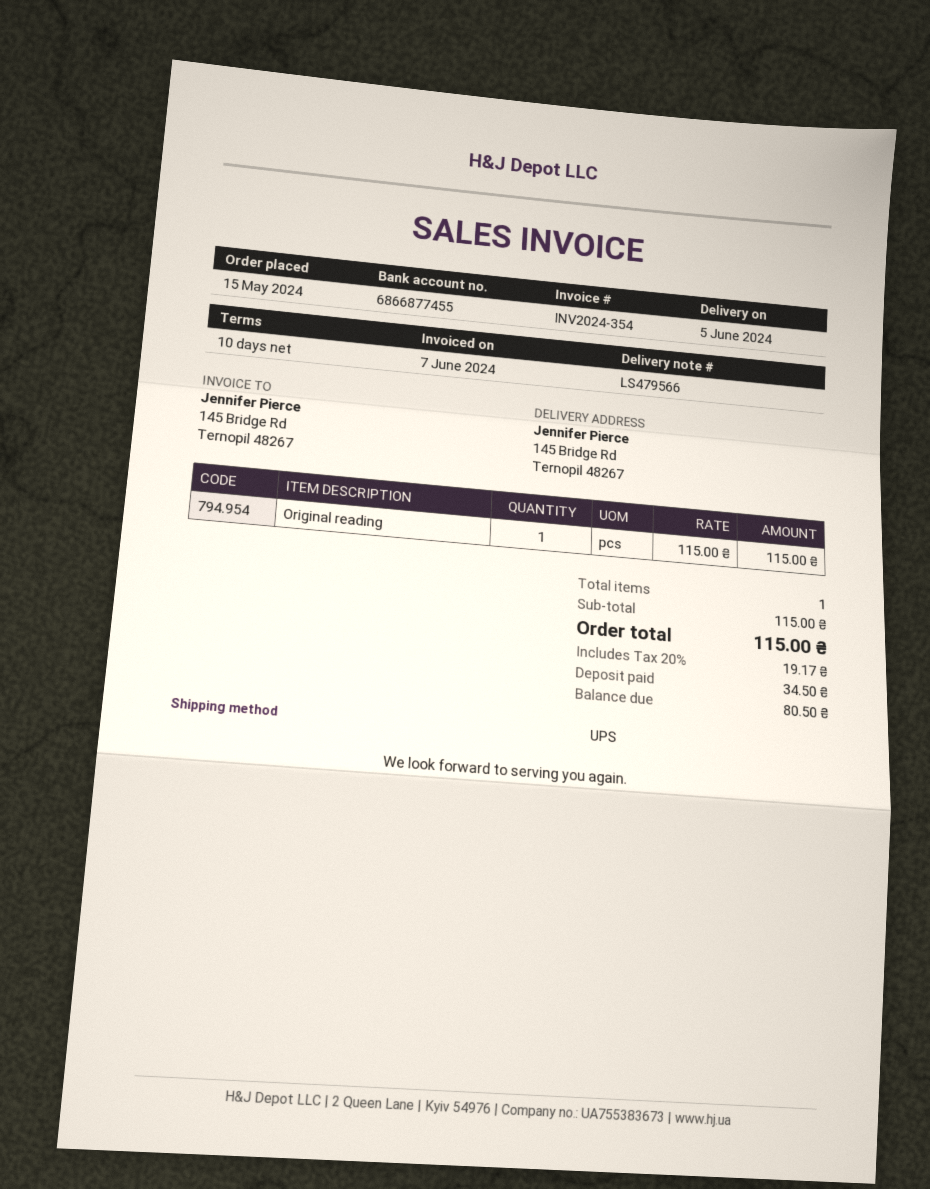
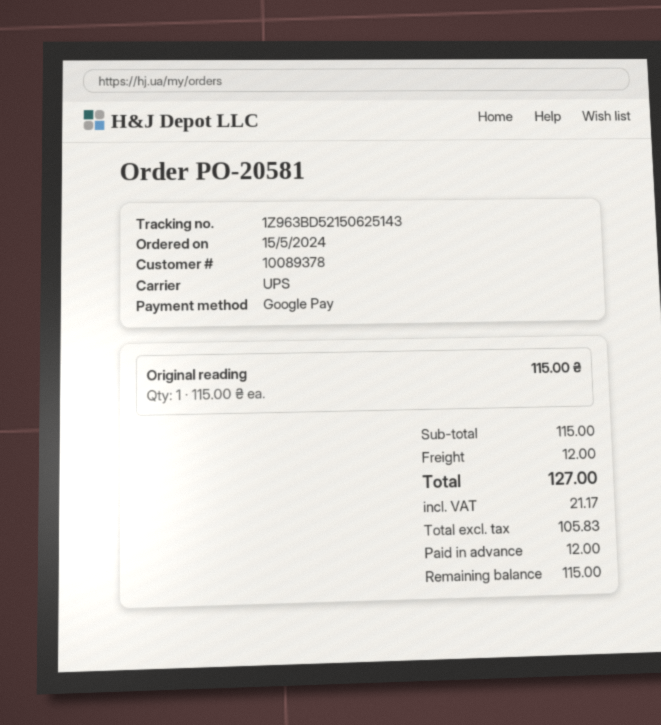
shipping: none -> 12.00
tax: 19.17 -> 21.17
total: 115.00 -> 127.00
deposit: 34.50 -> 12.00
balance: 80.50 -> 115.00

